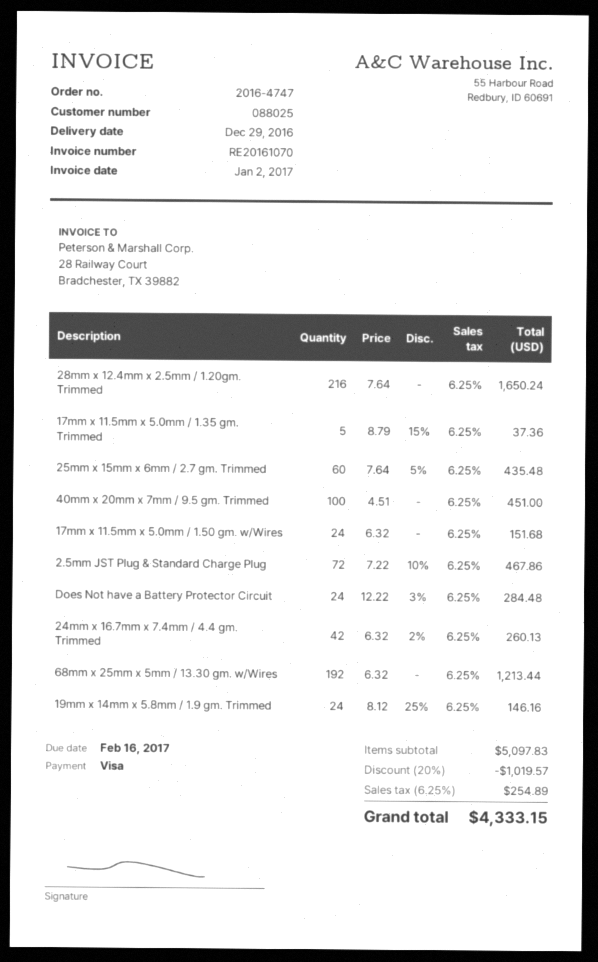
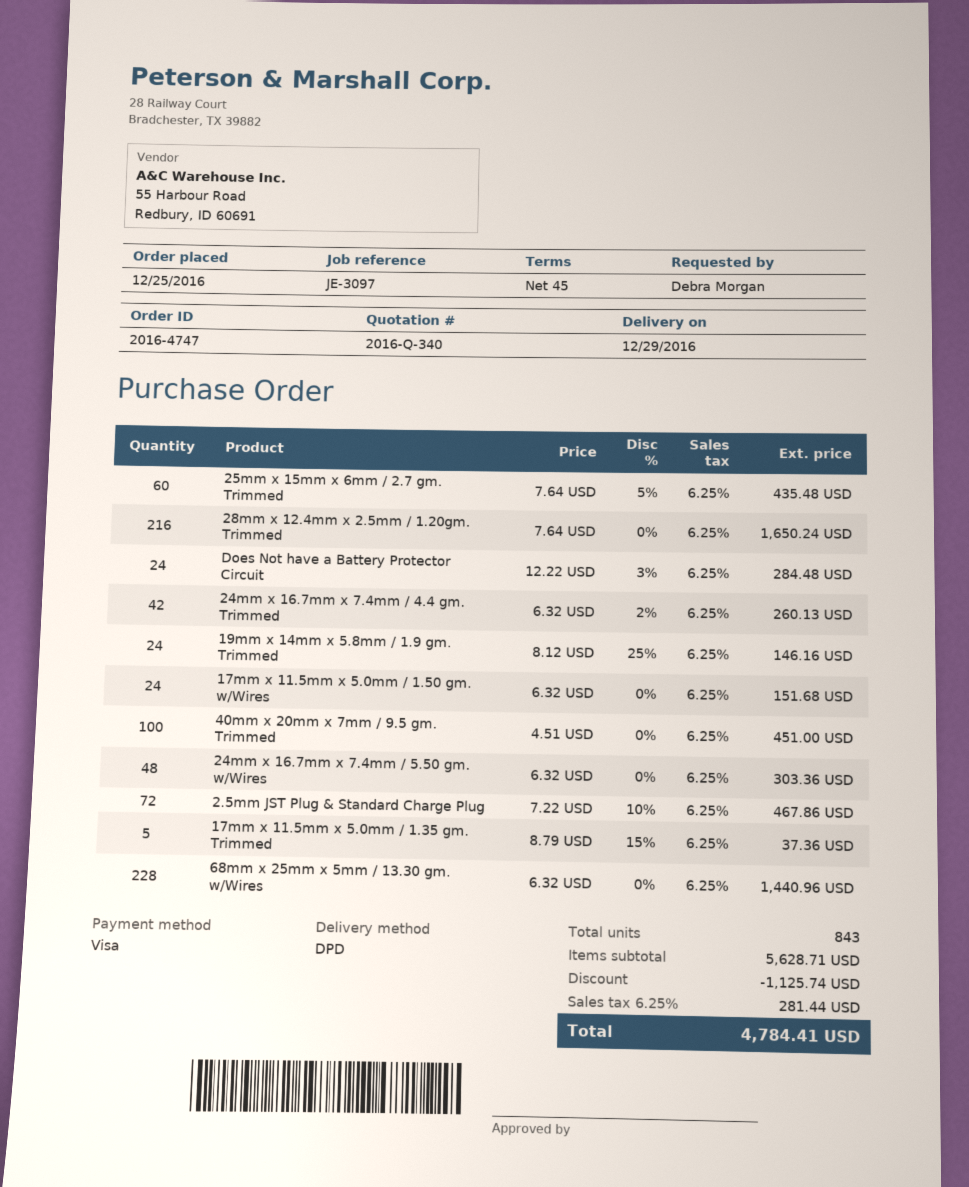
68mm x 25mm x 5mm / 13.30 gm. w/Wires: 192 x 6.32 = 1213.44 -> 228 x 6.32 = 1440.96
24mm x 16.7mm x 7.4mm / 5.50 gm. w/Wires: none -> 48 x 6.32 = 303.36
subtotal: 5097.83 -> 5628.71
discount: 1019.57 -> 1125.74
tax: 6.25% = 254.89 -> 6.25% = 281.44
total: 4333.15 -> 4784.41

